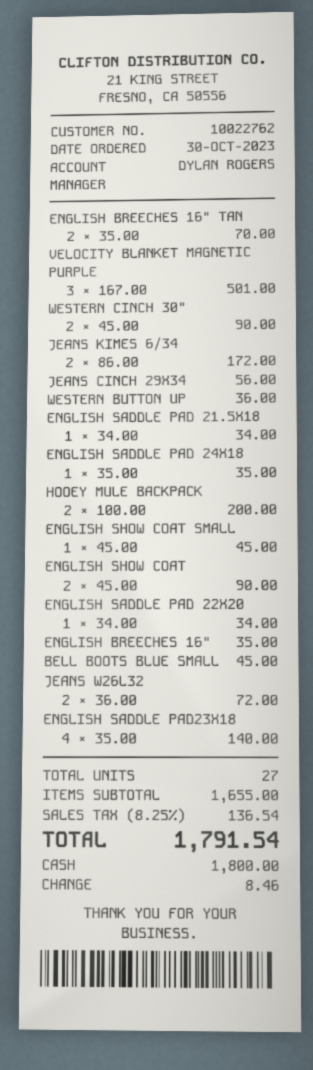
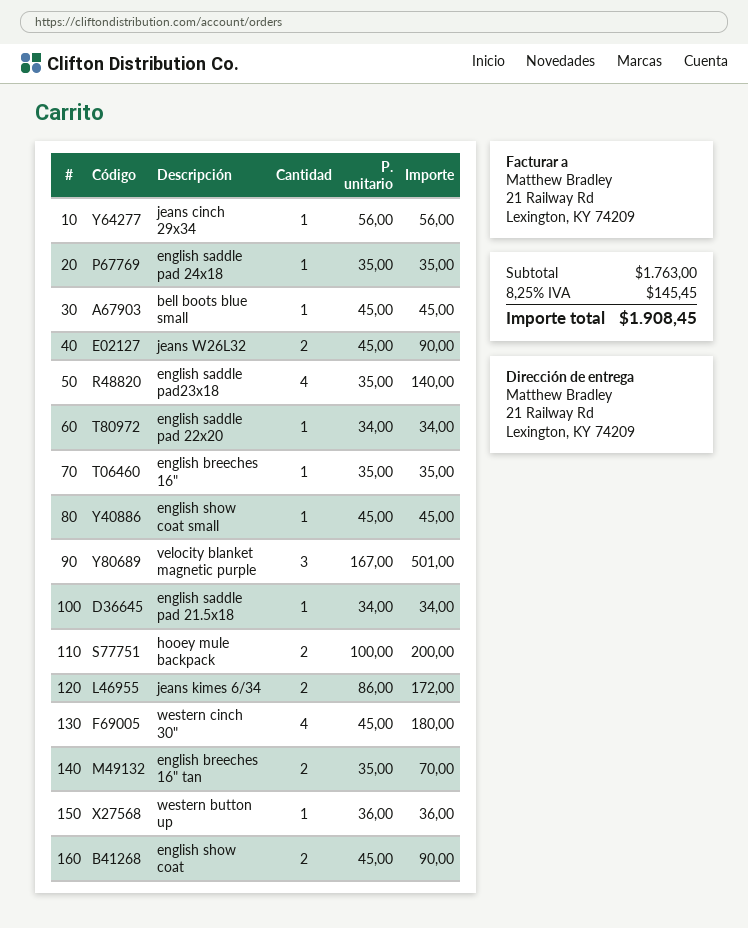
WESTERN CINCH 30": 2 x 45.00 = 90.00 -> 4 x 45.00 = 180.00
JEANS W26L32: 2 x 36.00 = 72.00 -> 2 x 45.00 = 90.00
subtotal: 1655.00 -> 1763.00
tax: 8.25% = 136.54 -> 8.25% = 145.45
total: 1791.54 -> 1908.45

